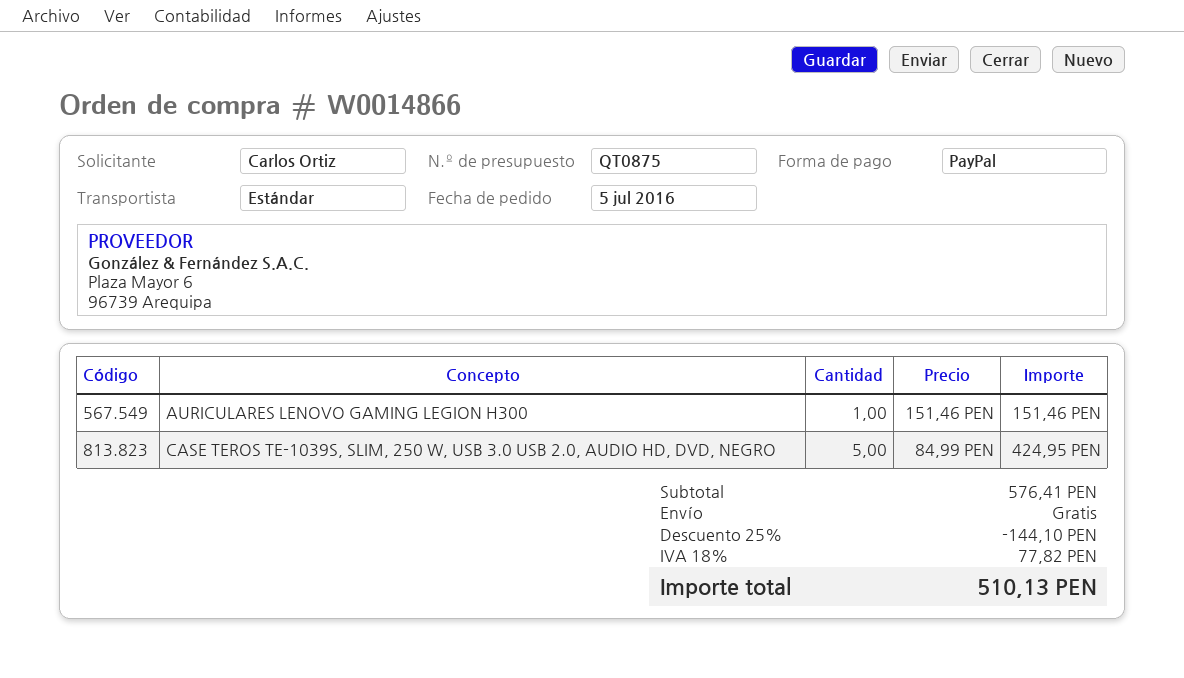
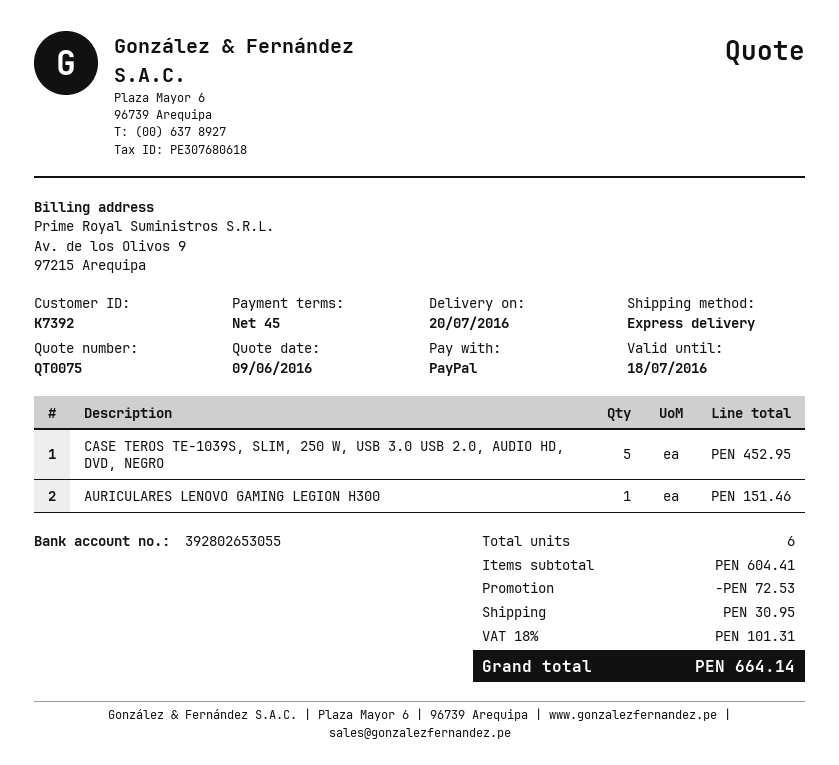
quote number: QT0875 -> QT0075
shipping method: standard -> express
CASE TEROS TE-1039S, SLIM, 250 W, USB 3.0 USB 2.0, AUDIO HD, DVD, NEGRO: 5 for 424.95 -> 5 for 452.95
subtotal: 576.41 -> 604.41
discount: 144.10 -> 72.53
shipping: 0.00 -> 30.95
tax: 18% = 77.82 -> 18% = 101.31
total: 510.13 -> 664.14

